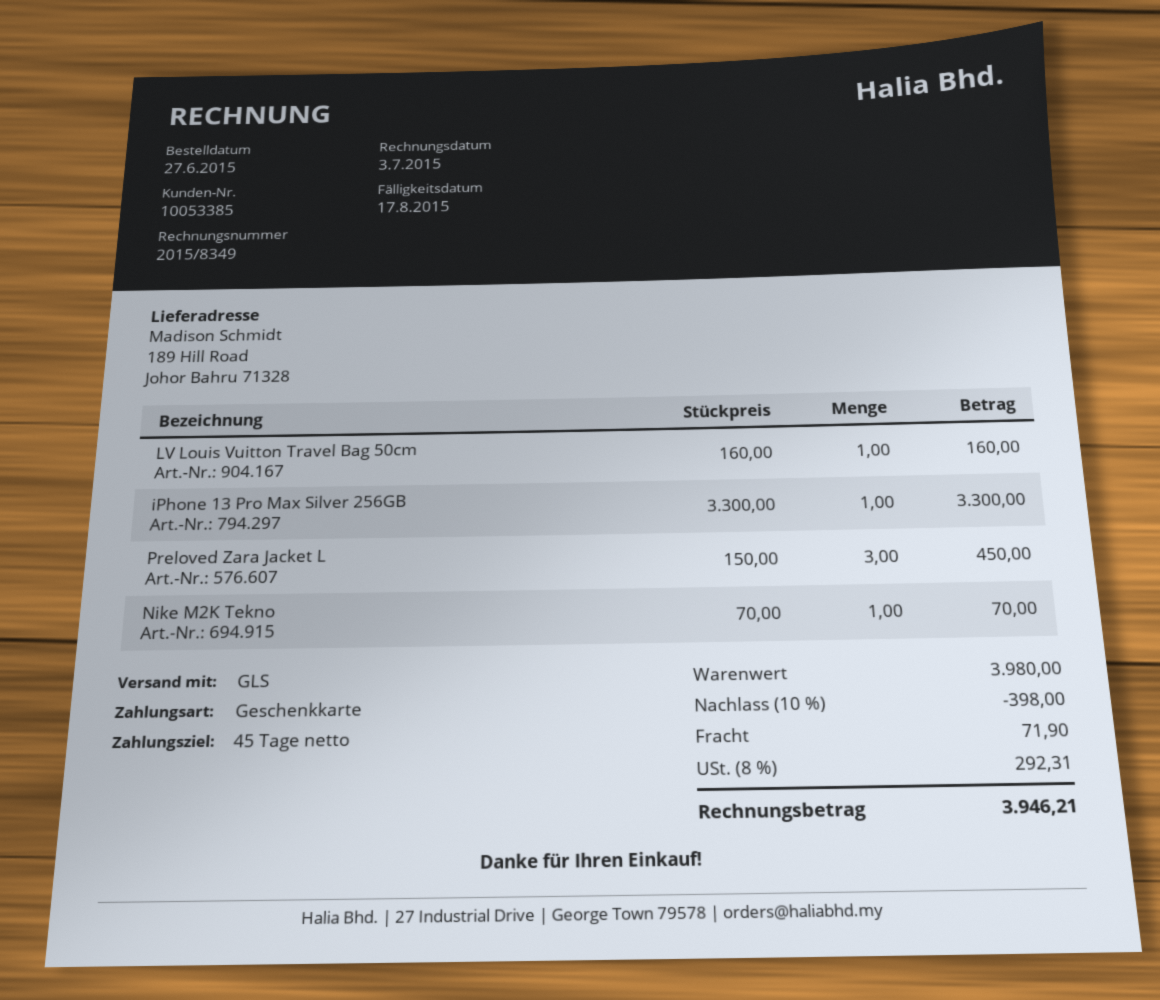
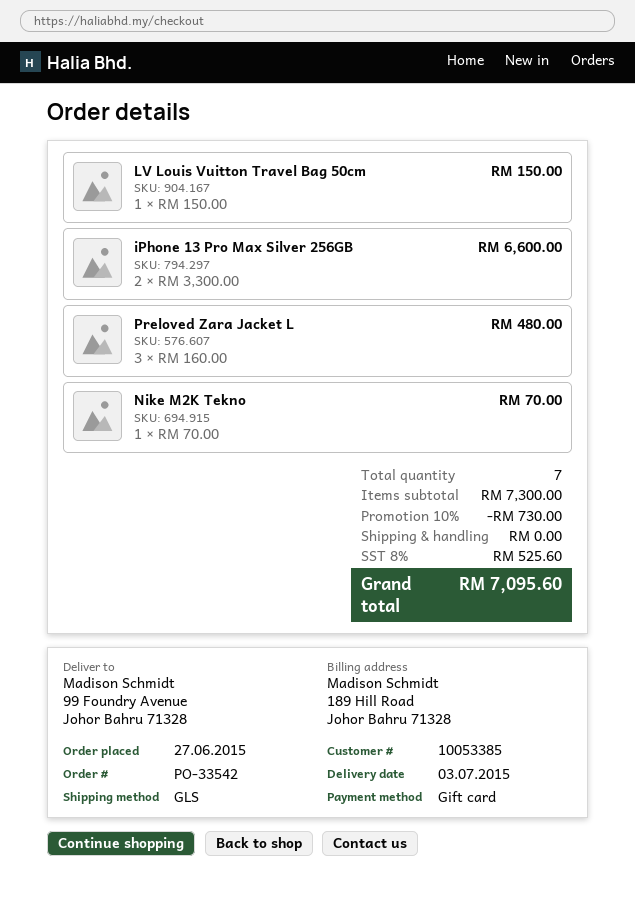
ship to: 189 Hill Road, Johor Bahru 71328 -> 99 Foundry Avenue, Johor Bahru 71328
LV Louis Vuitton Travel Bag 50cm: 1 x 160.00 = 160.00 -> 1 x 150.00 = 150.00
iPhone 13 Pro Max Silver 256GB: 1 x 3300.00 = 3300.00 -> 2 x 3300.00 = 6600.00
Preloved Zara Jacket L: 3 x 150.00 = 450.00 -> 3 x 160.00 = 480.00
subtotal: 3980.00 -> 7300.00
discount: 10% = 398.00 -> 10% = 730.00
shipping: 71.90 -> 0.00
tax: 8% = 292.31 -> 8% = 525.60
total: 3946.21 -> 7095.60

